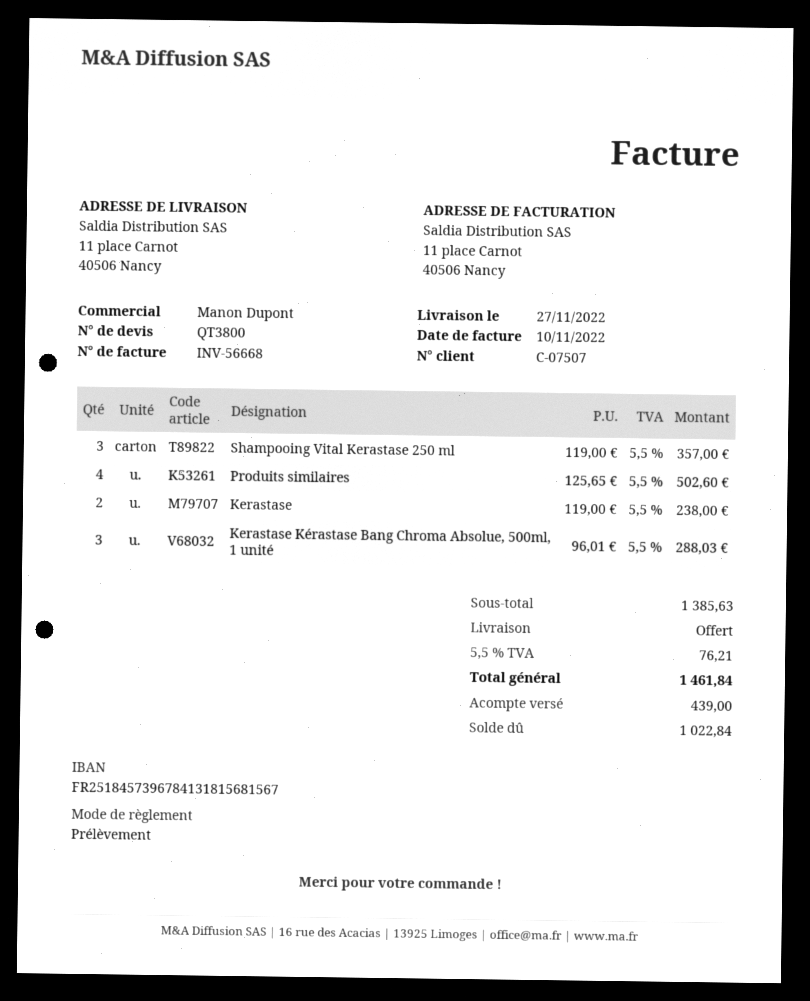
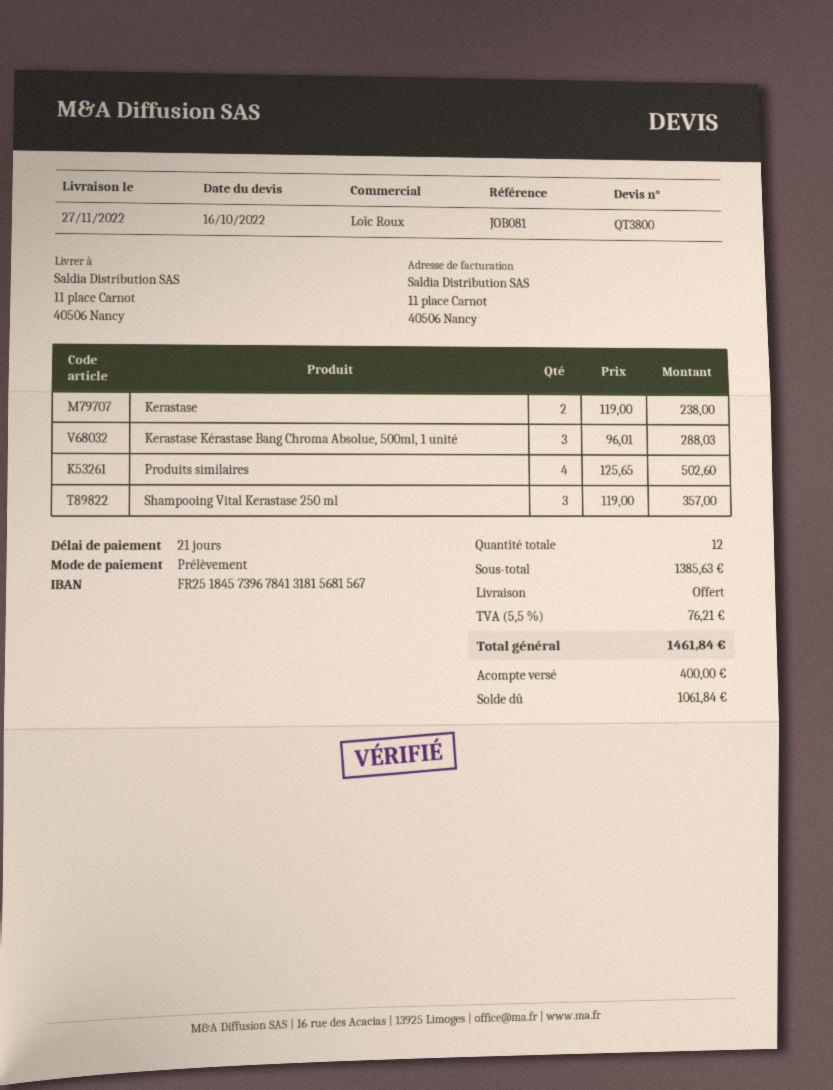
sales rep: Manon Dupont -> Loïc Roux
deposit: 439.00 -> 400.00
balance: 1022.84 -> 1061.84

